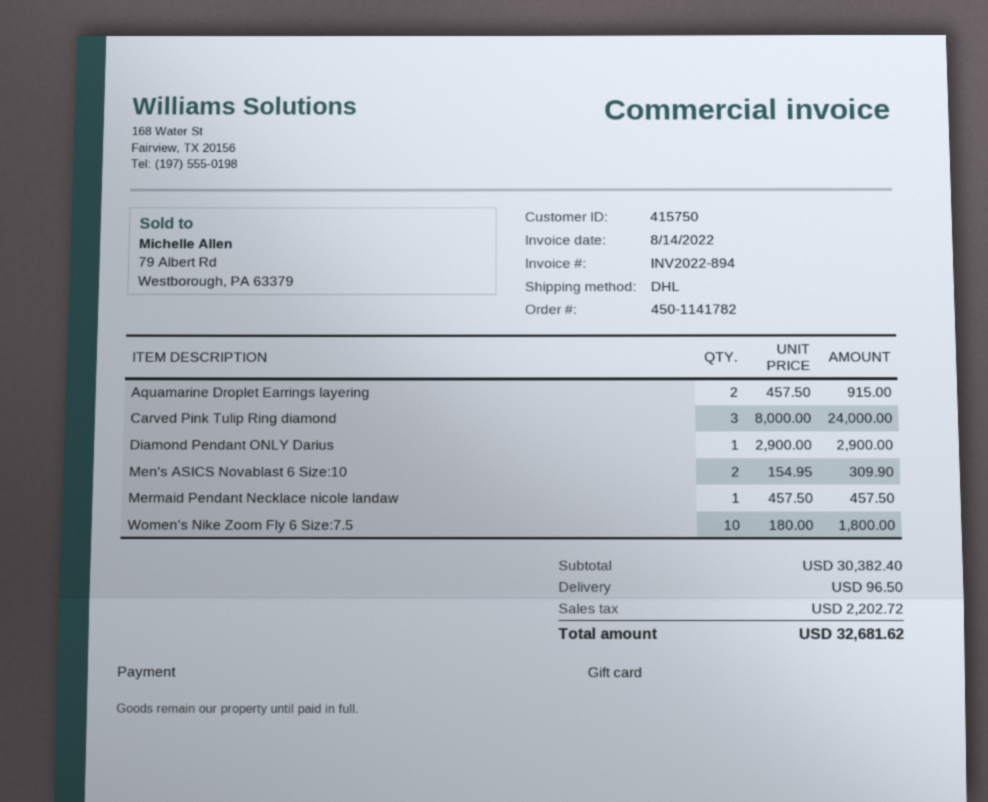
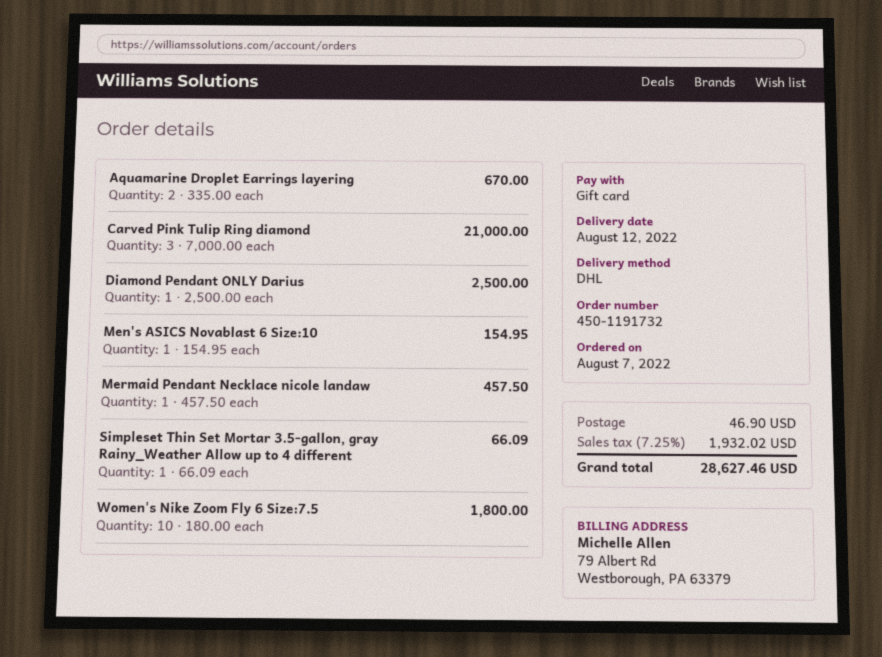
order number: 450-1141782 -> 450-1191732
Aquamarine Droplet Earrings layering: 2 x 457.50 = 915.00 -> 2 x 335.00 = 670.00
Carved Pink Tulip Ring diamond: 3 x 8000.00 = 24000.00 -> 3 x 7000.00 = 21000.00
Diamond Pendant ONLY Darius: 1 x 2900.00 = 2900.00 -> 1 x 2500.00 = 2500.00
Men's ASICS Novablast 6 Size:10: 2 x 154.95 = 309.90 -> 1 x 154.95 = 154.95
Simpleset Thin Set Mortar 3.5-gallon, gray Rainy_Weather Allow up to 4 different: none -> 1 x 66.09 = 66.09
shipping: 96.50 -> 46.90
tax: 2202.72 -> 1932.02
total: 32681.62 -> 28627.46

